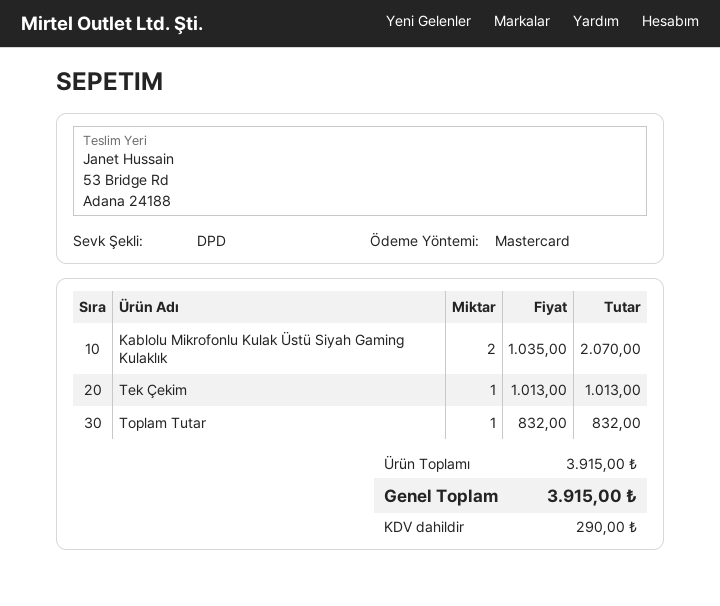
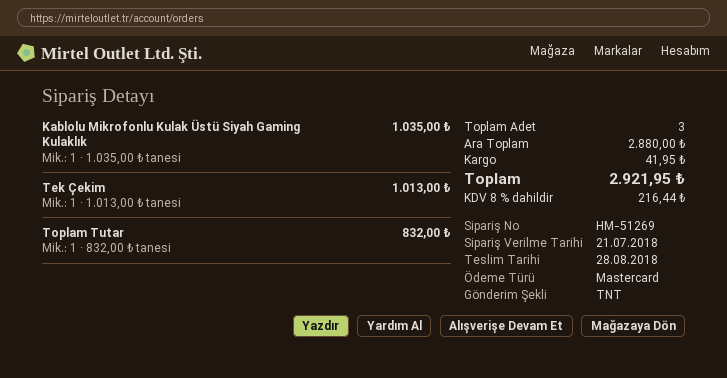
shipping method: DPD -> TNT
Kablolu Mikrofonlu Kulak Üstü Siyah Gaming Kulaklık: 2 x 1035.00 = 2070.00 -> 1 x 1035.00 = 1035.00
subtotal: 3915.00 -> 2880.00
shipping: none -> 41.95
tax: 290.00 -> 216.44
total: 3915.00 -> 2921.95

